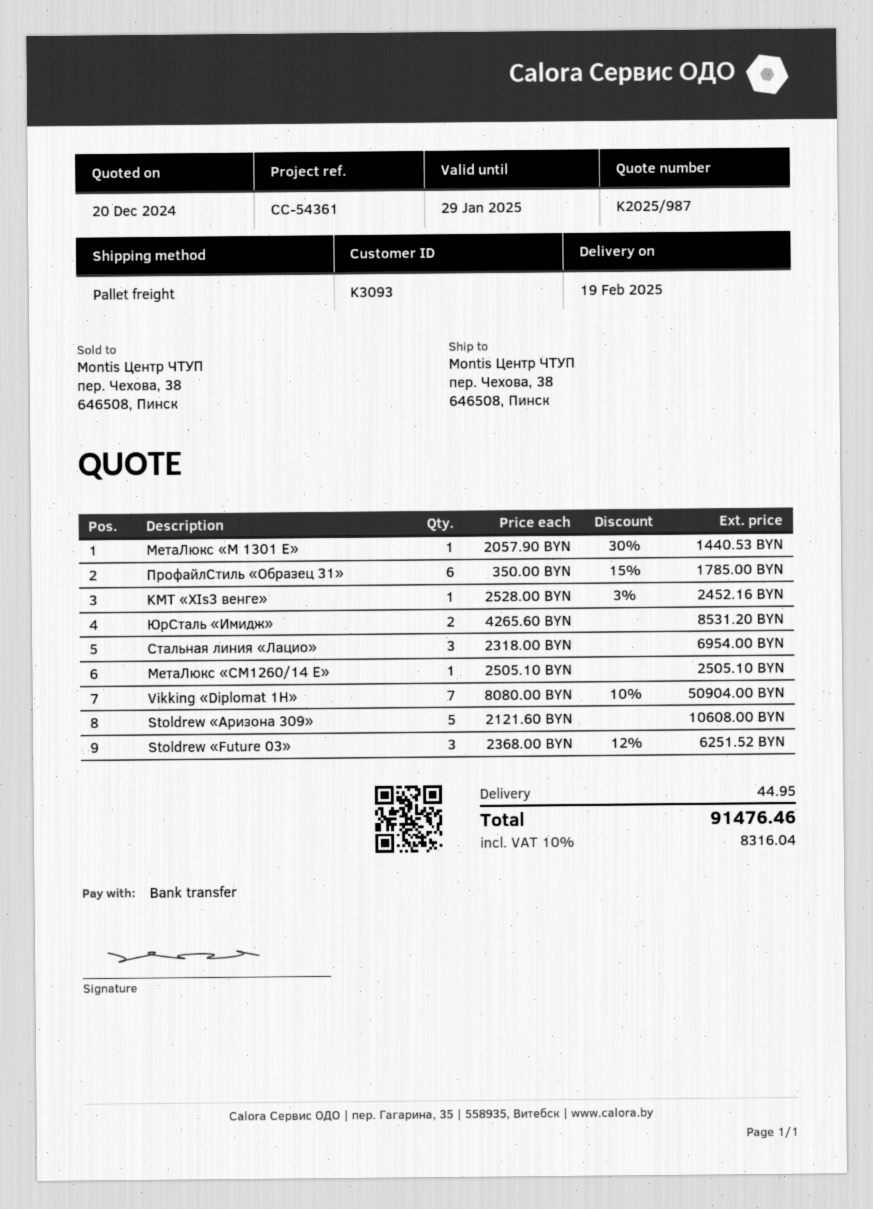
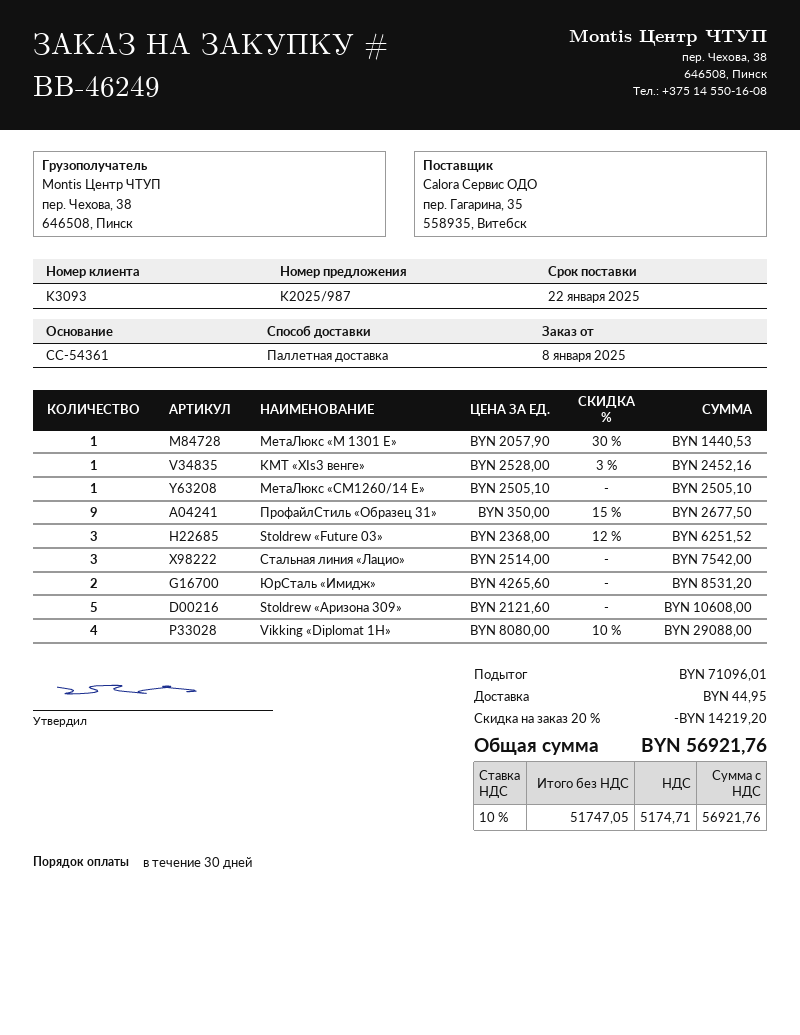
delivery date: 2025-02-19 -> 2025-01-22
ПрофайлСтиль «Образец 31»: 6 x 350.00 - 15% = 1785.00 -> 9 x 350.00 - 15% = 2677.50
Стальная линия «Лацио»: 3 x 2318.00 = 6954.00 -> 3 x 2514.00 = 7542.00
Vikking «Diplomat 1H»: 7 x 8080.00 - 10% = 50904.00 -> 4 x 8080.00 - 10% = 29088.00
discount: none -> 20% = 14219.20
tax: 10% = 8316.04 -> 10% = 5174.71
total: 91476.46 -> 56921.76

